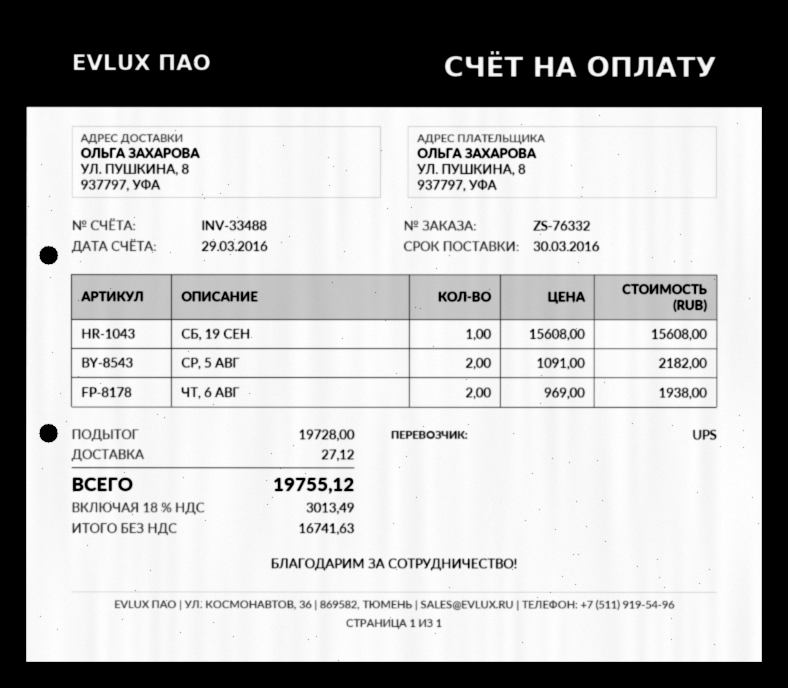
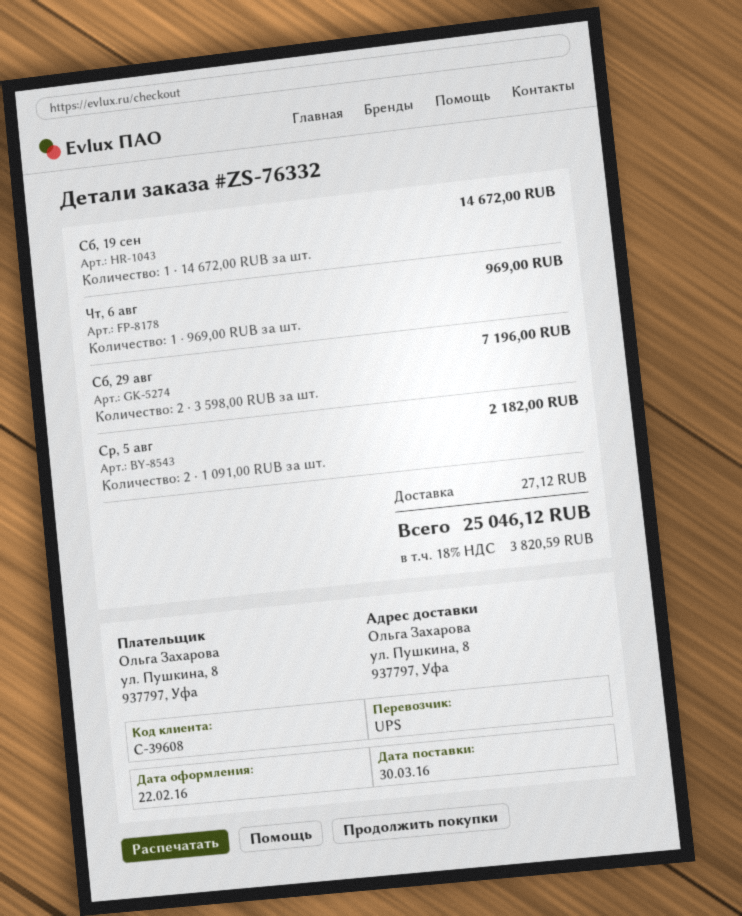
СБ, 19 СЕН: 1 x 15608.00 = 15608.00 -> 1 x 14672.00 = 14672.00
ЧТ, 6 АВГ: 2 x 969.00 = 1938.00 -> 1 x 969.00 = 969.00
Сб, 29 авг: none -> 2 x 3598.00 = 7196.00
tax: 18% = 3013.49 -> 18% = 3820.59
total: 19755.12 -> 25046.12

